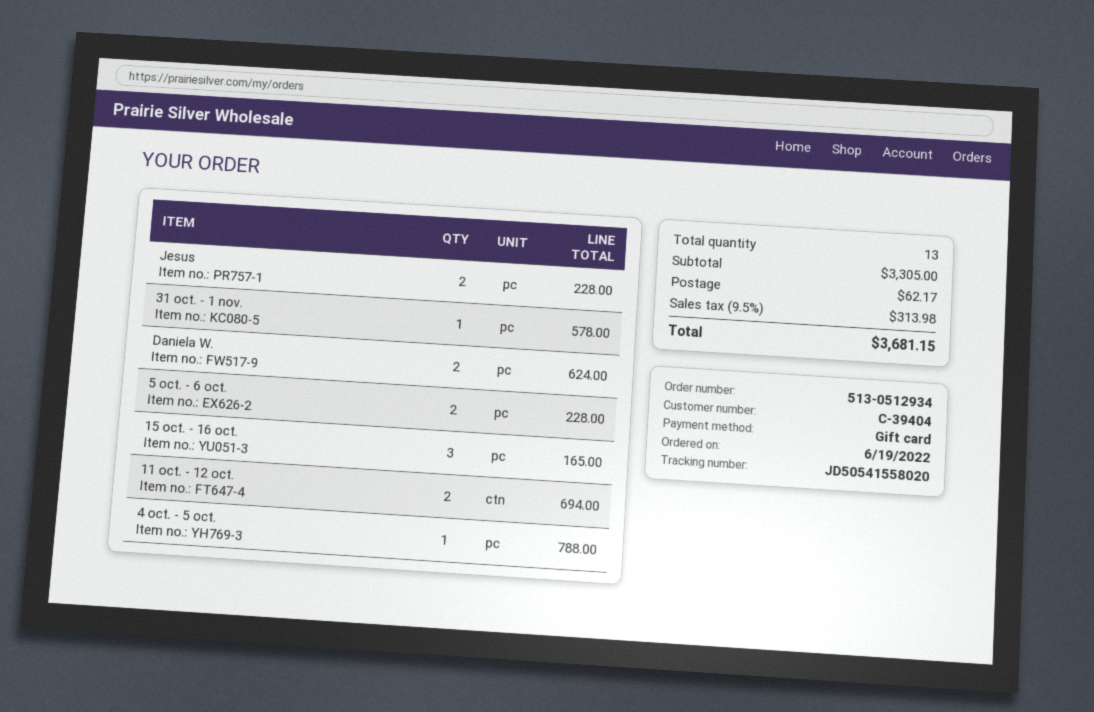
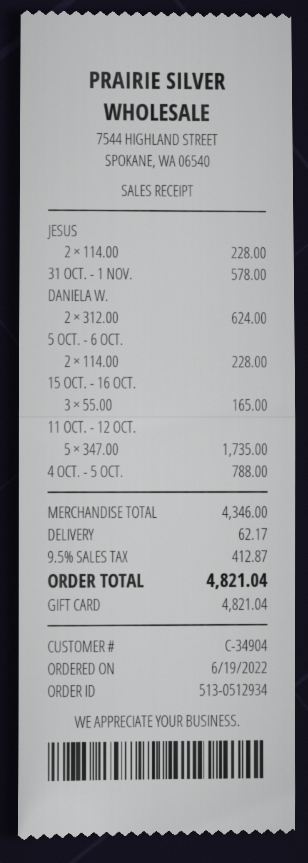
customer number: C-39404 -> C-34904
11 oct. - 12 oct.: 2 for 694.00 -> 5 for 1735.00
subtotal: 3305.00 -> 4346.00
tax: 9.5% = 313.98 -> 9.5% = 412.87
total: 3681.15 -> 4821.04

